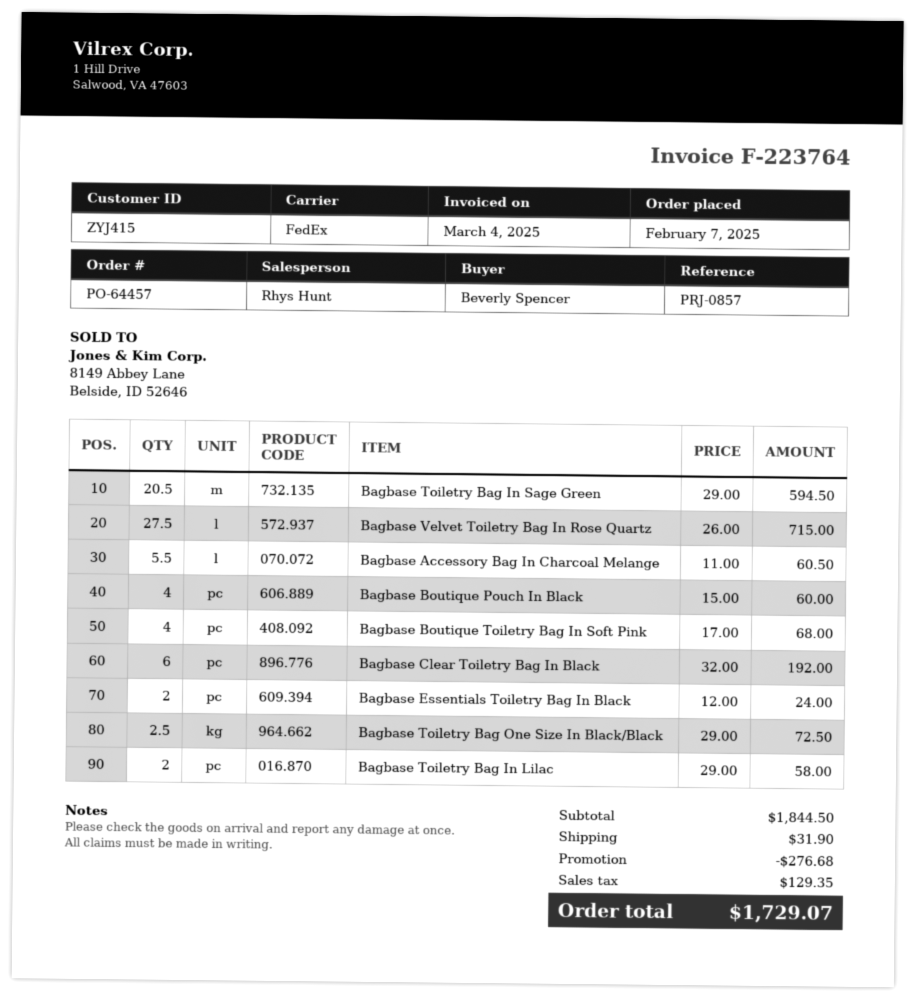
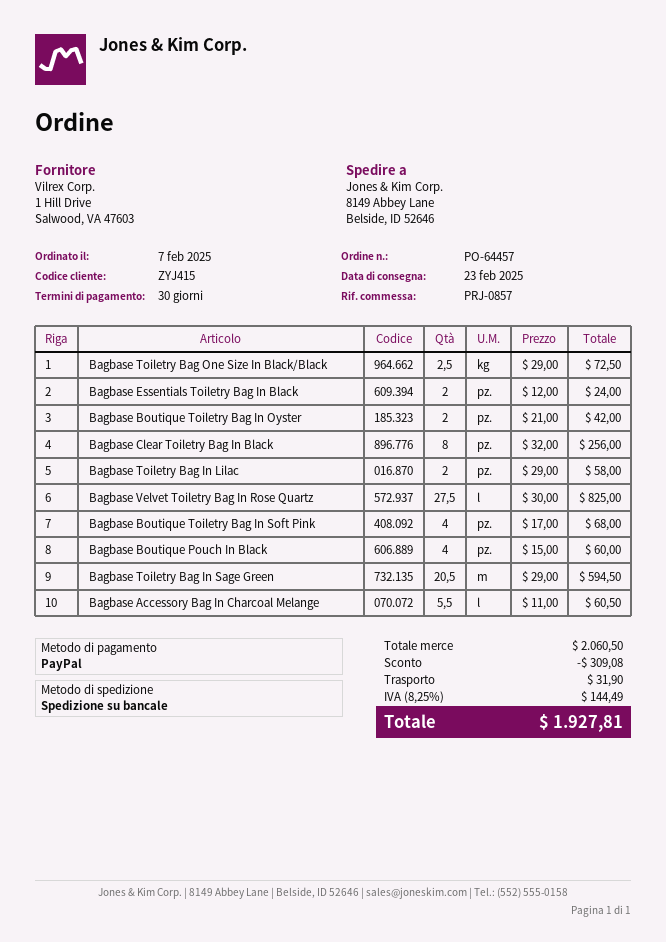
shipping method: FedEx -> pallet freight
Bagbase Velvet Toiletry Bag In Rose Quartz: 27.5 x 26.00 = 715.00 -> 27.5 x 30.00 = 825.00
Bagbase Clear Toiletry Bag In Black: 6 x 32.00 = 192.00 -> 8 x 32.00 = 256.00
Bagbase Boutique Toiletry Bag In Oyster: none -> 2 x 21.00 = 42.00
subtotal: 1844.50 -> 2060.50
discount: 276.68 -> 309.08
tax: 129.35 -> 144.49
total: 1729.07 -> 1927.81

